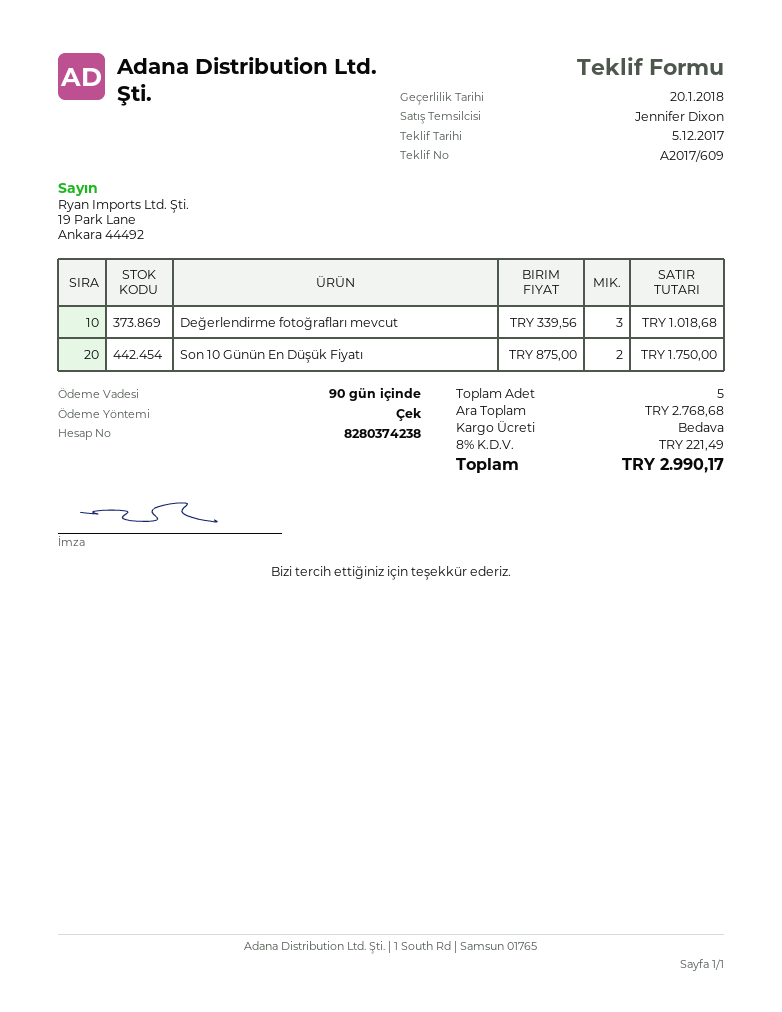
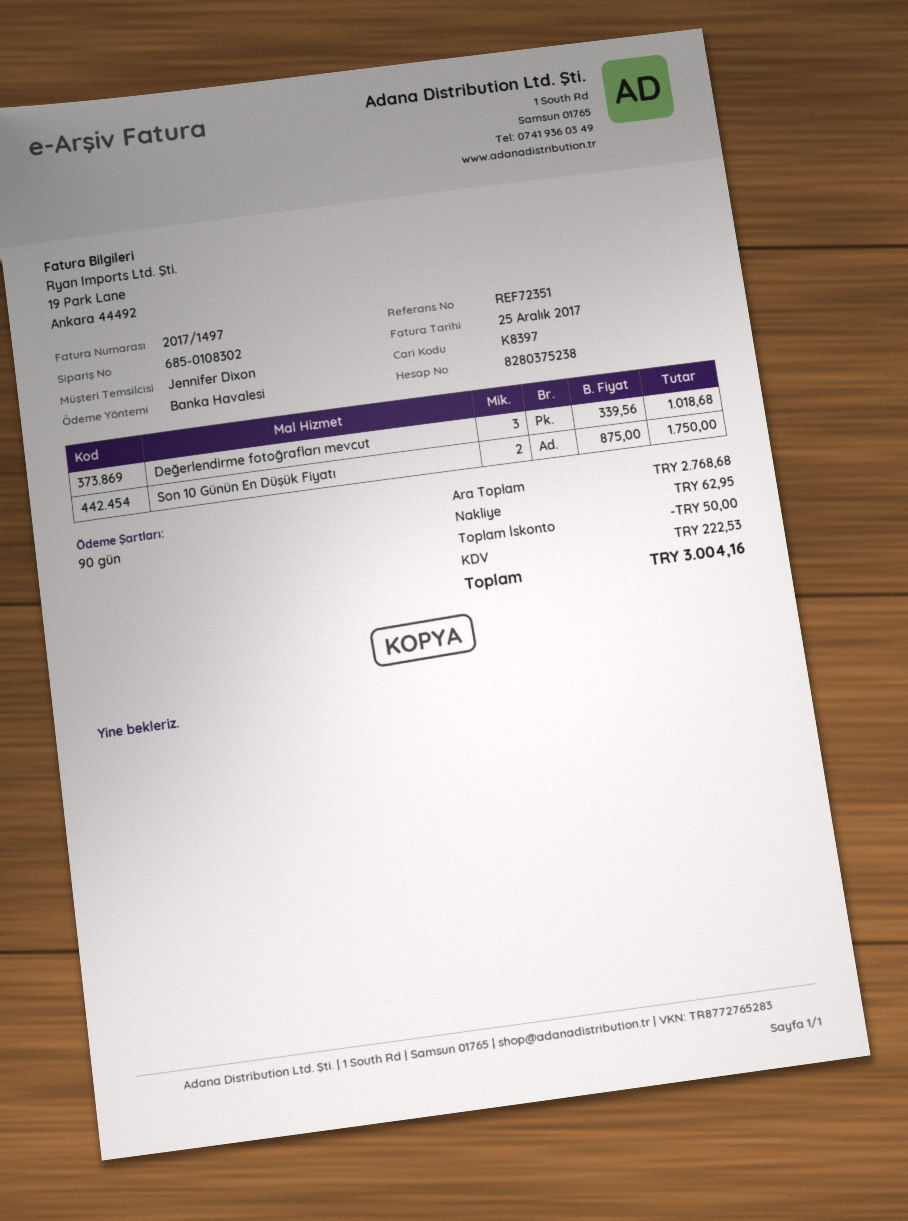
payment method: cheque -> bank transfer
bank account: 8280374238 -> 8280375238
discount: none -> 50.00
shipping: 0.00 -> 62.95
tax: 221.49 -> 222.53
total: 2990.17 -> 3004.16

